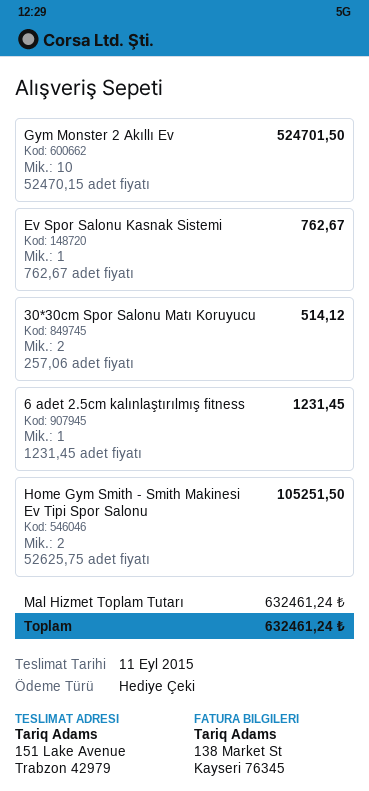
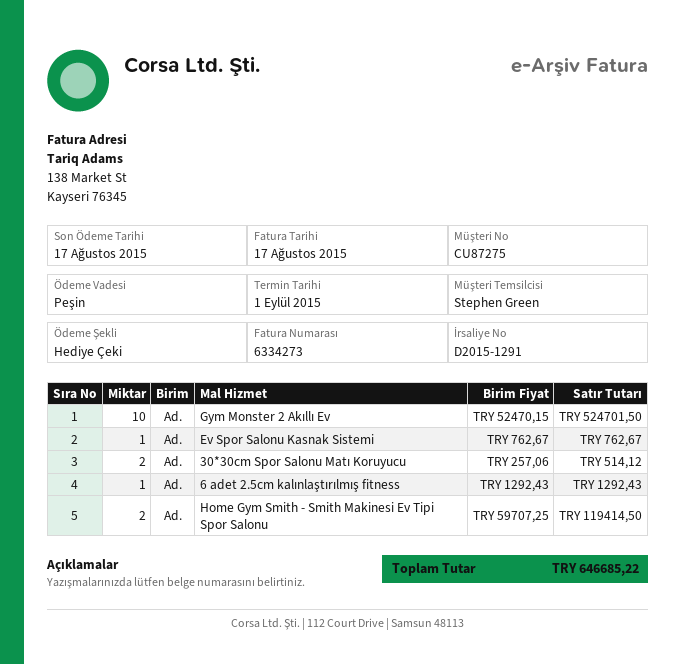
delivery date: 2015-09-11 -> 2015-09-01
6 adet 2.5cm kalınlaştırılmış fitness: 1 x 1231.45 = 1231.45 -> 1 x 1292.43 = 1292.43
Home Gym Smith - Smith Makinesi Ev Tipi Spor Salonu: 2 x 52625.75 = 105251.50 -> 2 x 59707.25 = 119414.50
total: 632461.24 -> 646685.22

